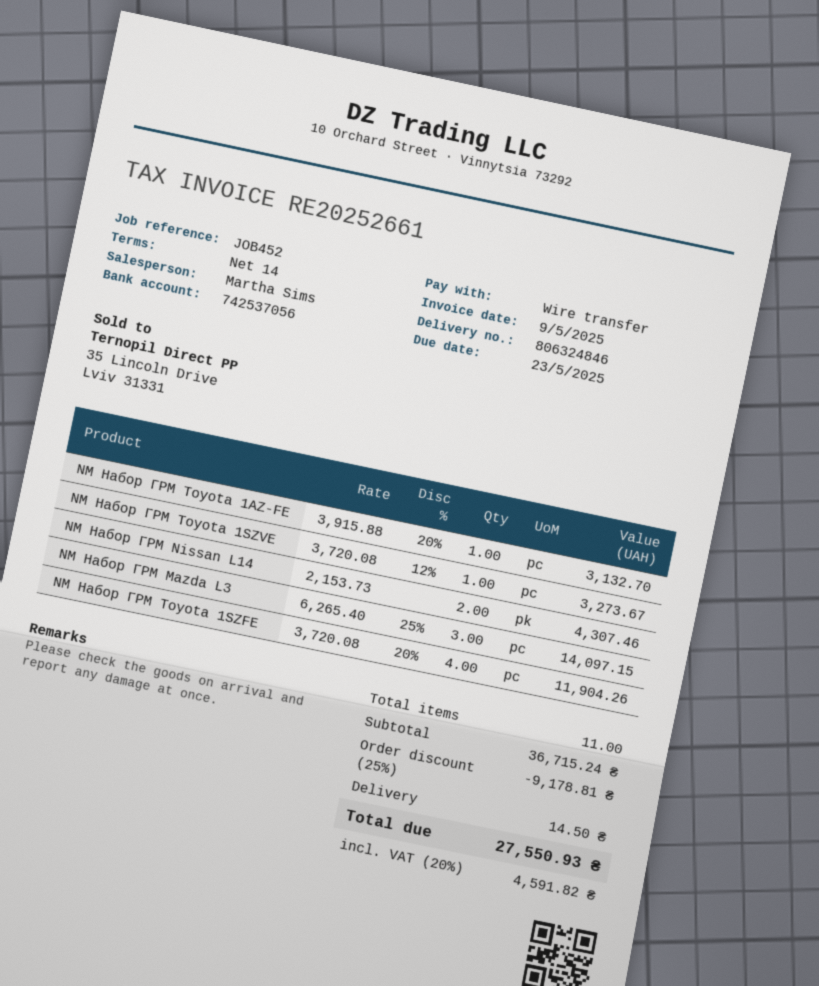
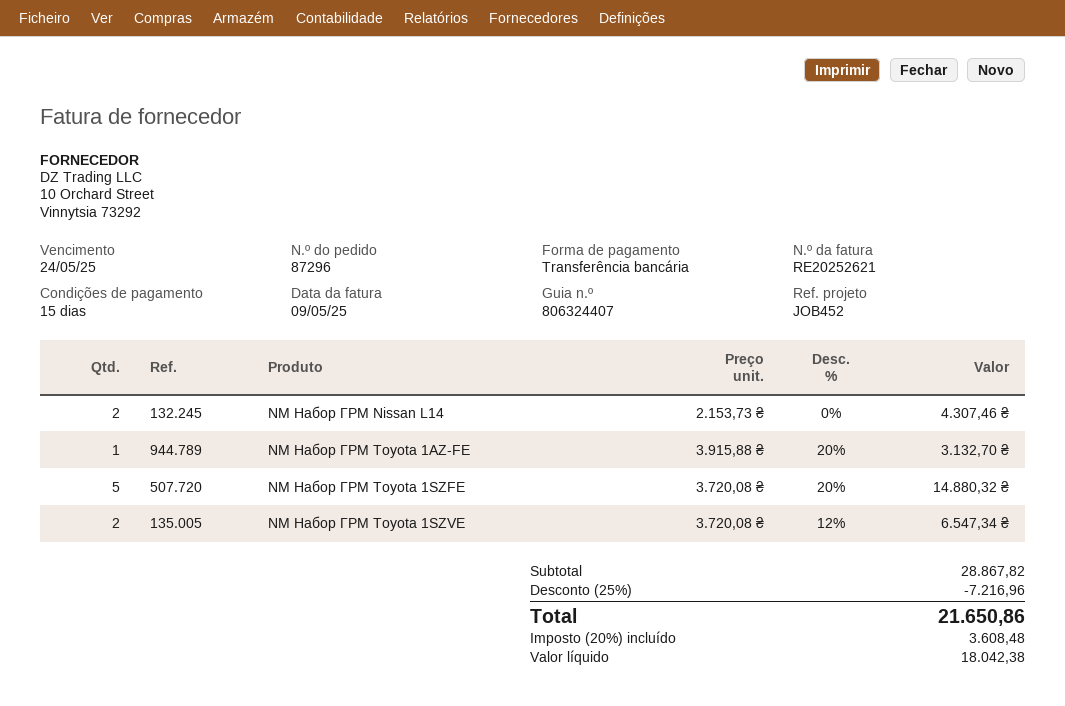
delivery note number: 806324846 -> 806324407
invoice number: RE20252661 -> RE20252621
payment terms: 14 days -> 15 days
due date: 2025-05-23 -> 2025-05-24
NM Набор ГРМ Toyota 1SZVE: 1 x 3720.08 - 12% = 3273.67 -> 2 x 3720.08 - 12% = 6547.34
NM Набор ГРМ Mazda L3: 3 x 6265.40 - 25% = 14097.15 -> none
NM Набор ГРМ Toyota 1SZFE: 4 x 3720.08 - 20% = 11904.26 -> 5 x 3720.08 - 20% = 14880.32
subtotal: 36715.24 -> 28867.82
discount: 25% = 9178.81 -> 25% = 7216.96
shipping: 14.50 -> none
tax: 20% = 4591.82 -> 20% = 3608.48
total: 27550.93 -> 21650.86

